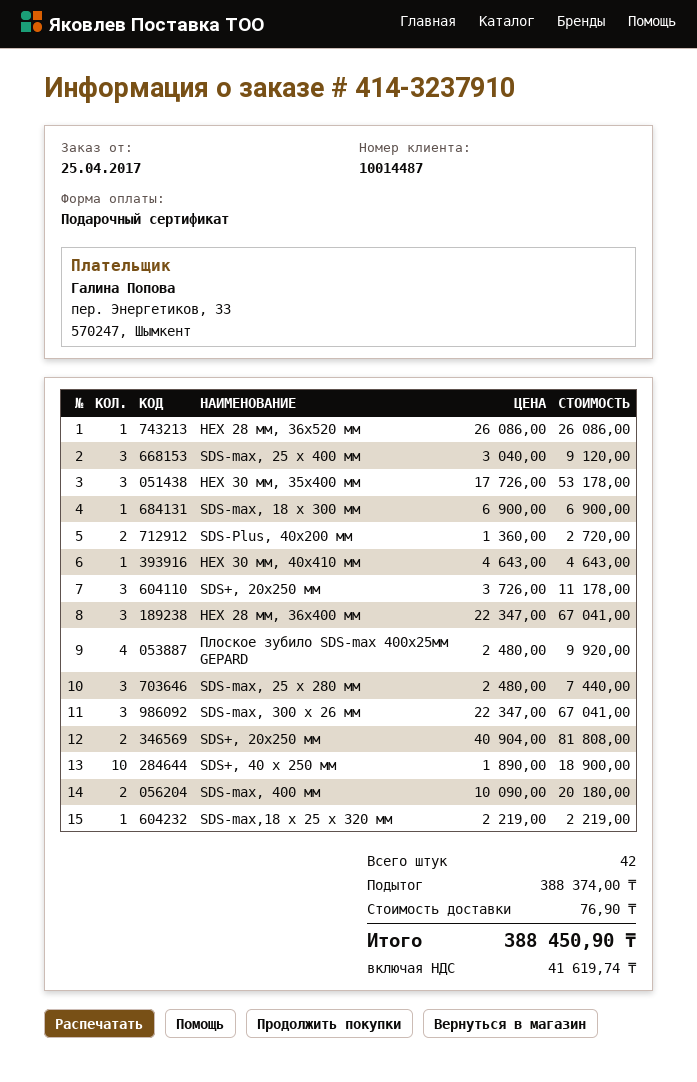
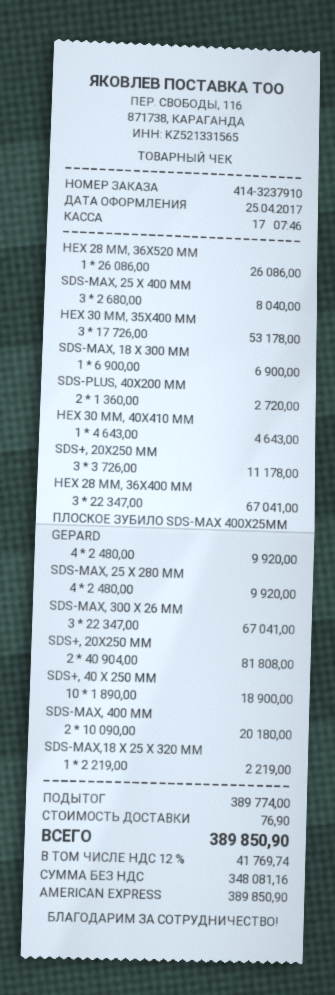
payment method: gift card -> American Express
SDS-max, 25 x 400 мм: 3 x 3040.00 = 9120.00 -> 3 x 2680.00 = 8040.00
SDS-max, 25 x 280 мм: 3 x 2480.00 = 7440.00 -> 4 x 2480.00 = 9920.00
subtotal: 388374.00 -> 389774.00
tax: 41619.74 -> 41769.74
total: 388450.90 -> 389850.90

